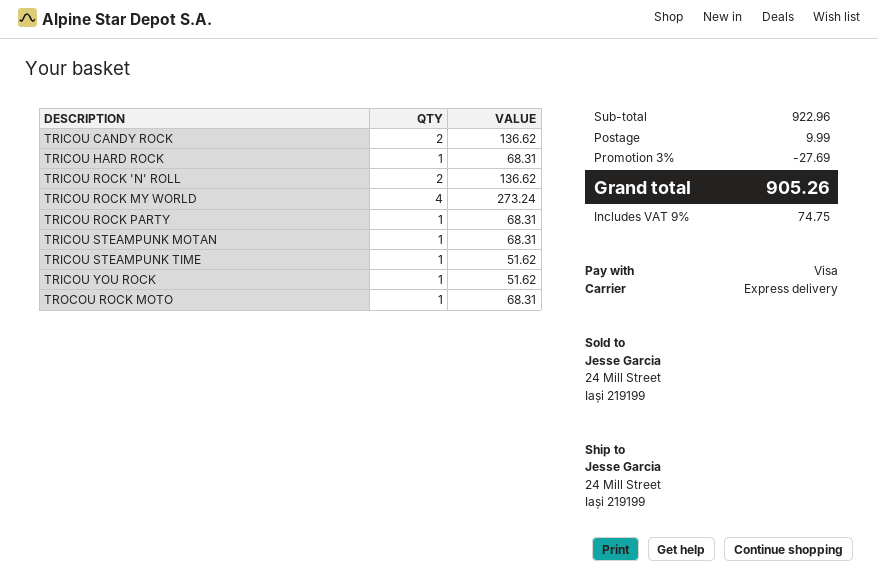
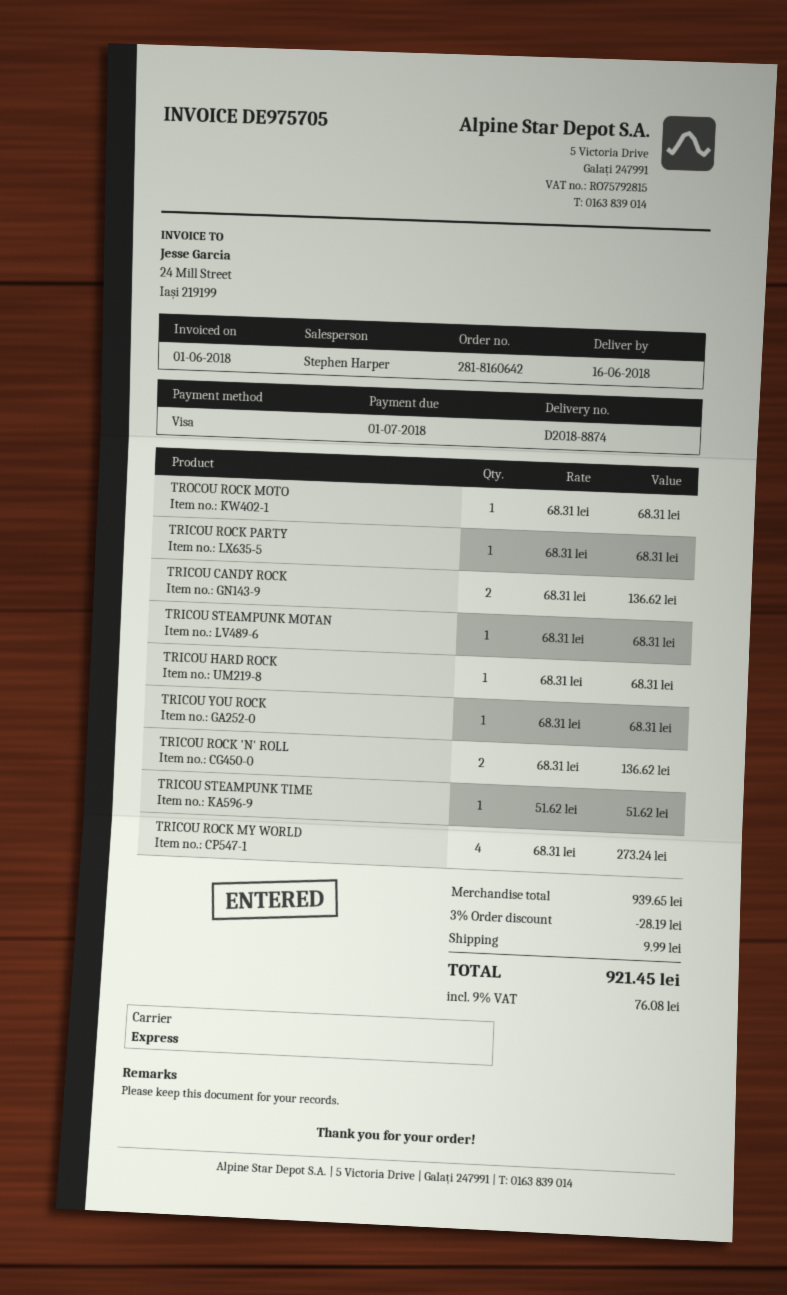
TRICOU YOU ROCK: 1 for 51.62 -> 1 for 68.31
subtotal: 922.96 -> 939.65
discount: 3% = 27.69 -> 3% = 28.19
tax: 9% = 74.75 -> 9% = 76.08
total: 905.26 -> 921.45

